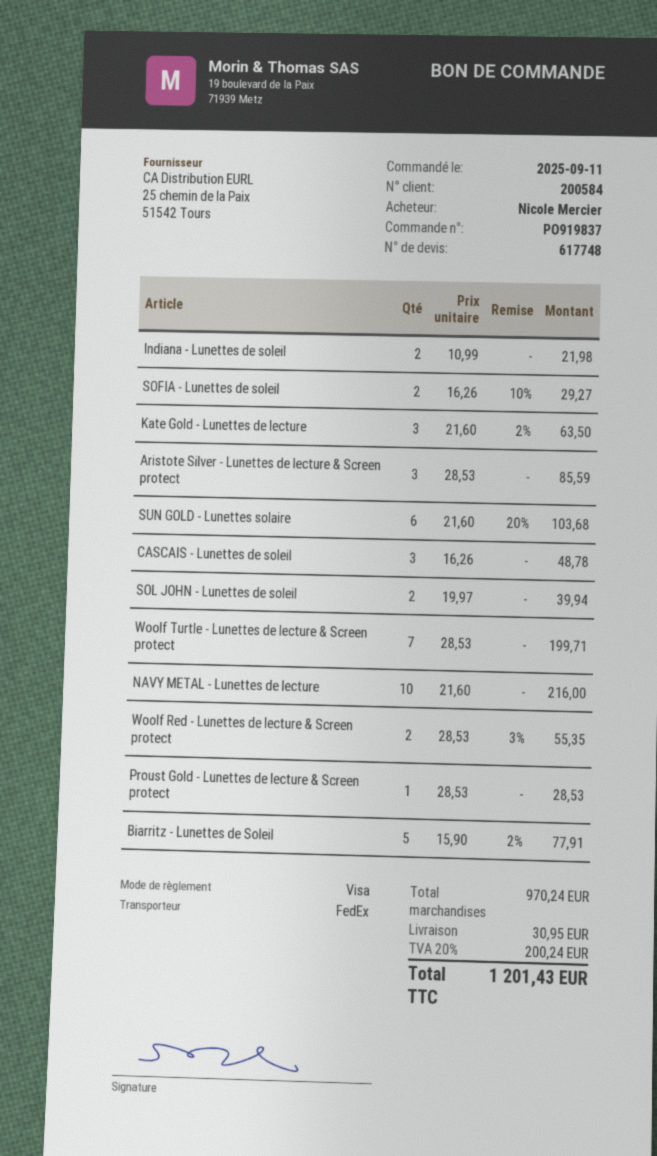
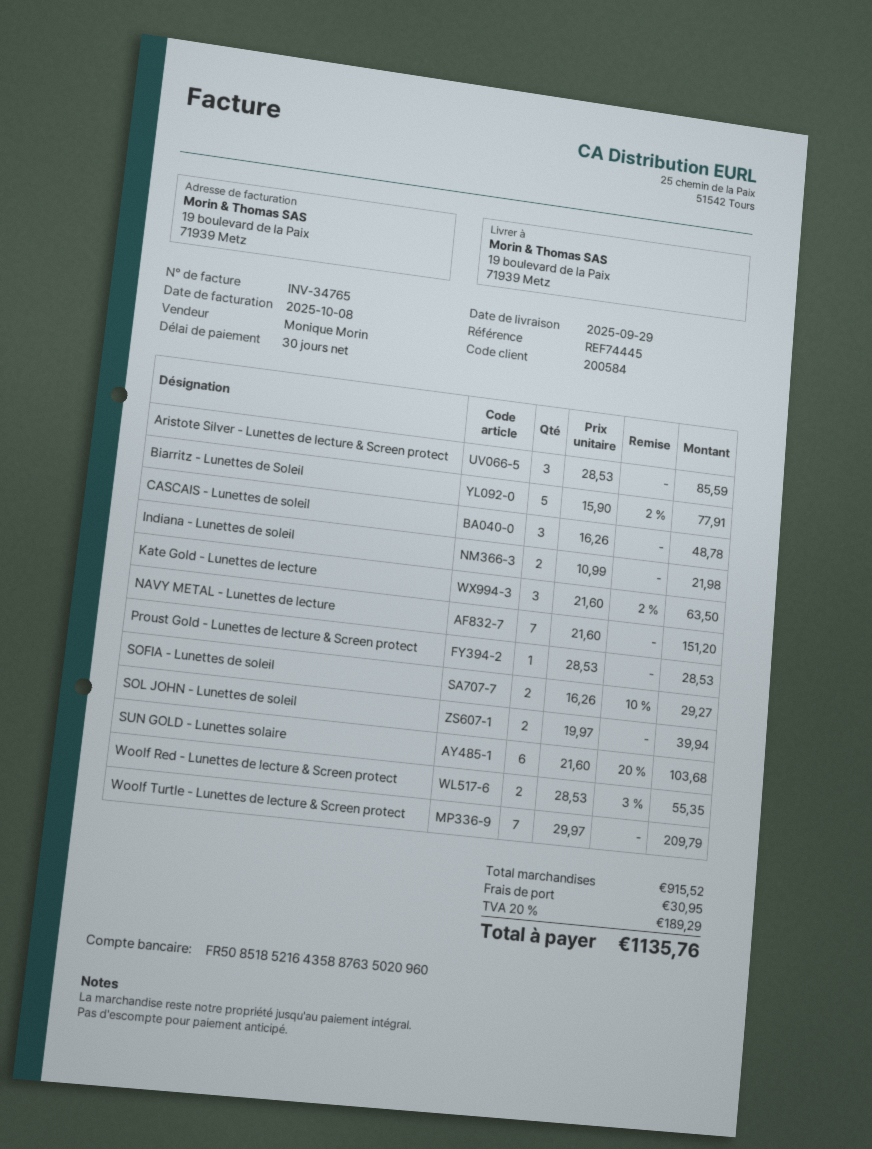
Woolf Turtle - Lunettes de lecture & Screen protect: 7 x 28.53 = 199.71 -> 7 x 29.97 = 209.79
NAVY METAL - Lunettes de lecture: 10 x 21.60 = 216.00 -> 7 x 21.60 = 151.20
subtotal: 970.24 -> 915.52
tax: 20% = 200.24 -> 20% = 189.29
total: 1201.43 -> 1135.76

